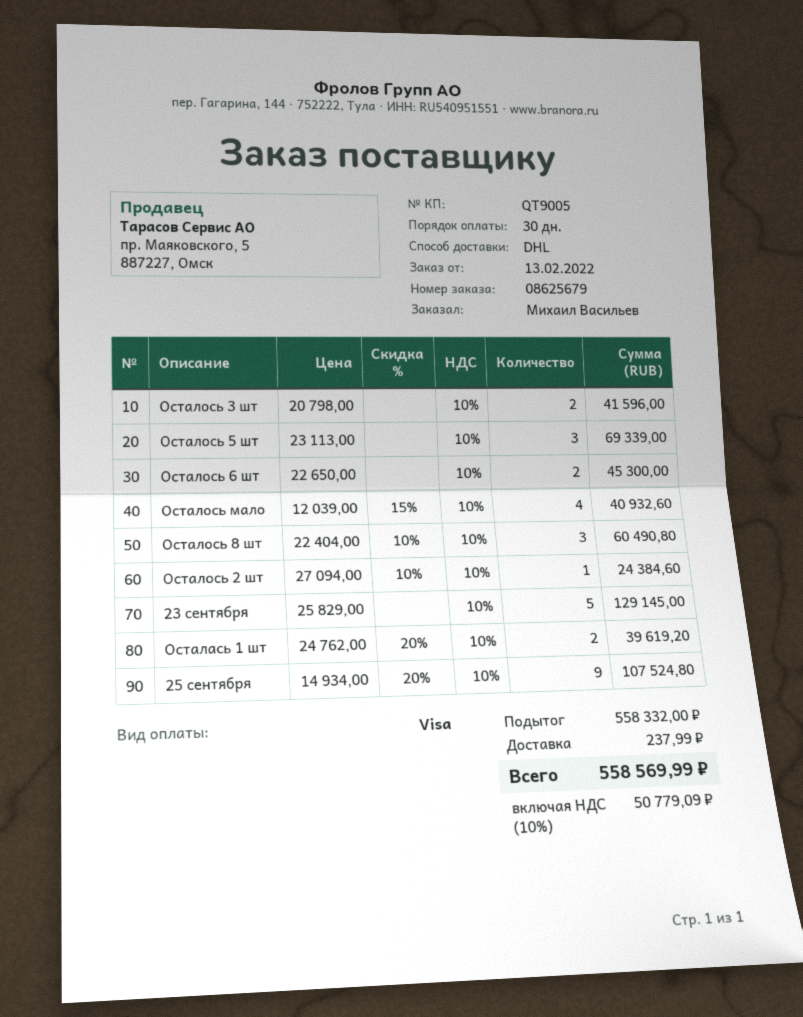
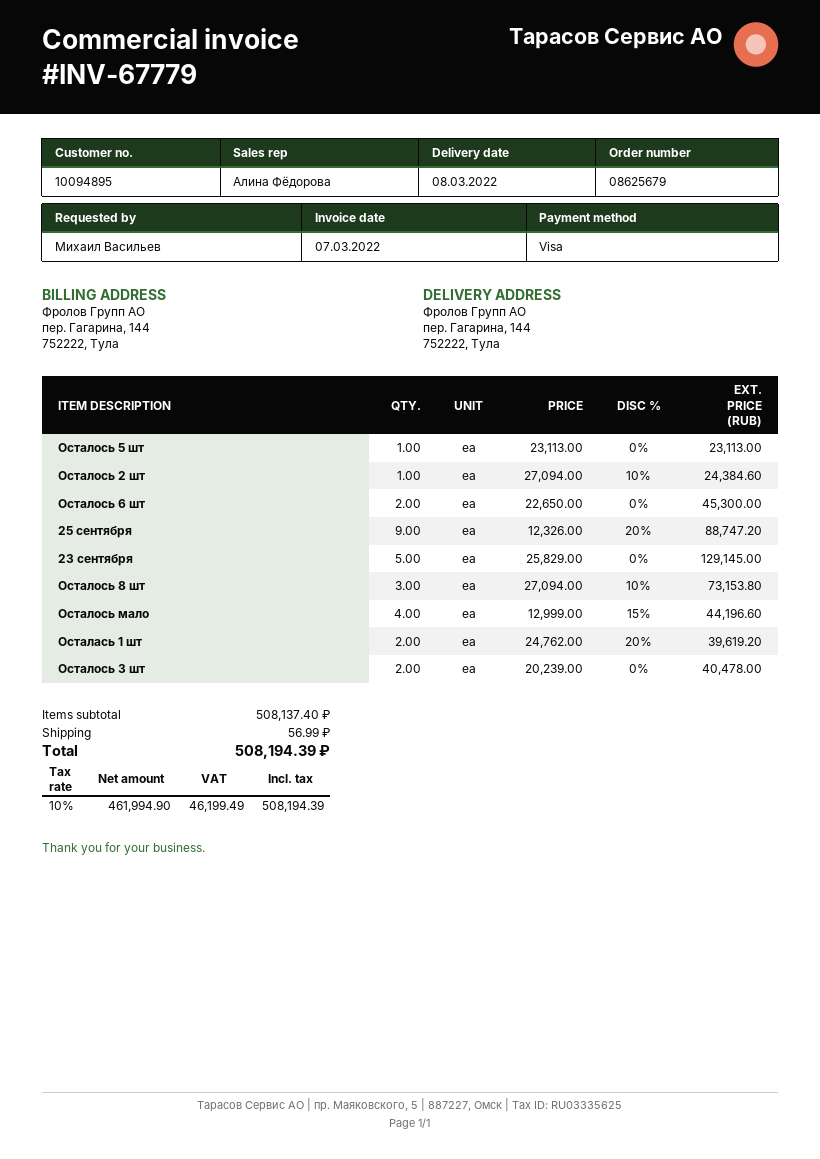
Осталось 3 шт: 2 x 20798.00 = 41596.00 -> 2 x 20239.00 = 40478.00
Осталось 5 шт: 3 x 23113.00 = 69339.00 -> 1 x 23113.00 = 23113.00
Осталось мало: 4 x 12039.00 - 15% = 40932.60 -> 4 x 12999.00 - 15% = 44196.60
Осталось 8 шт: 3 x 22404.00 - 10% = 60490.80 -> 3 x 27094.00 - 10% = 73153.80
25 сентября: 9 x 14934.00 - 20% = 107524.80 -> 9 x 12326.00 - 20% = 88747.20
subtotal: 558332.00 -> 508137.40
shipping: 237.99 -> 56.99
tax: 10% = 50779.09 -> 10% = 46199.49
total: 558569.99 -> 508194.39

